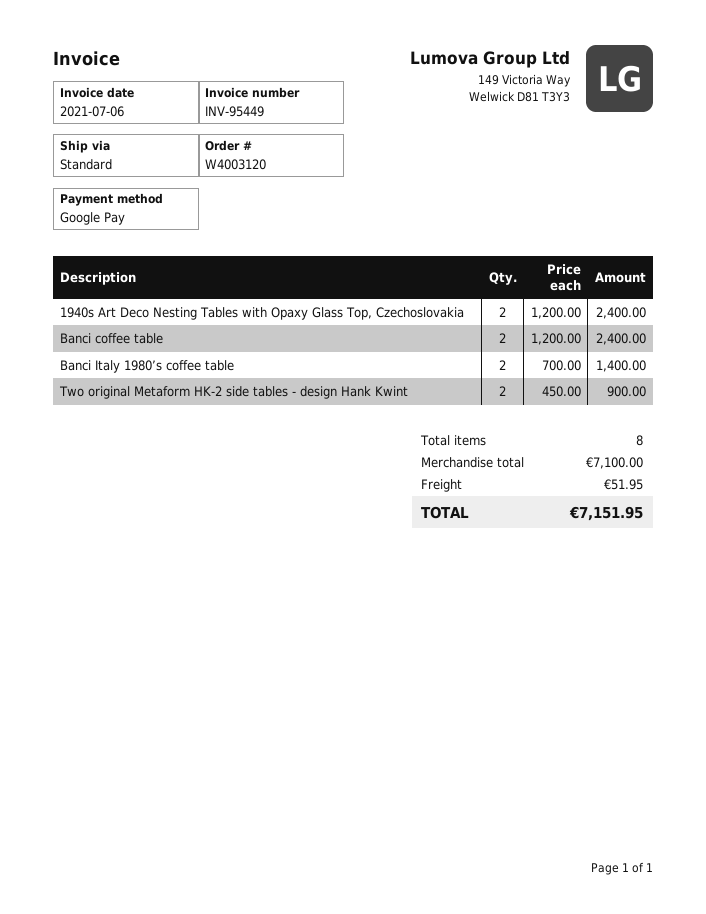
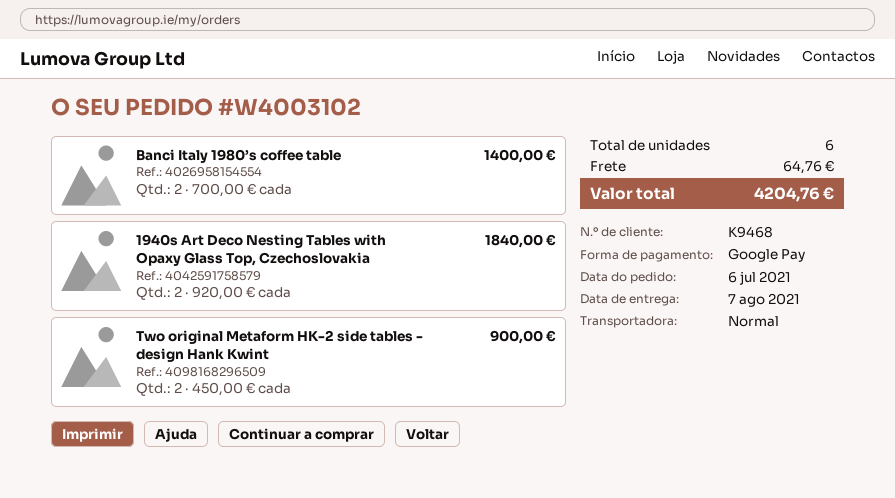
order number: W4003120 -> W4003102
1940s Art Deco Nesting Tables with Opaxy Glass Top, Czechoslovakia: 2 x 1200.00 = 2400.00 -> 2 x 920.00 = 1840.00
Banci coffee table: 2 x 1200.00 = 2400.00 -> none
total quantity: 8 -> 6
shipping: 51.95 -> 64.76
total: 7151.95 -> 4204.76

